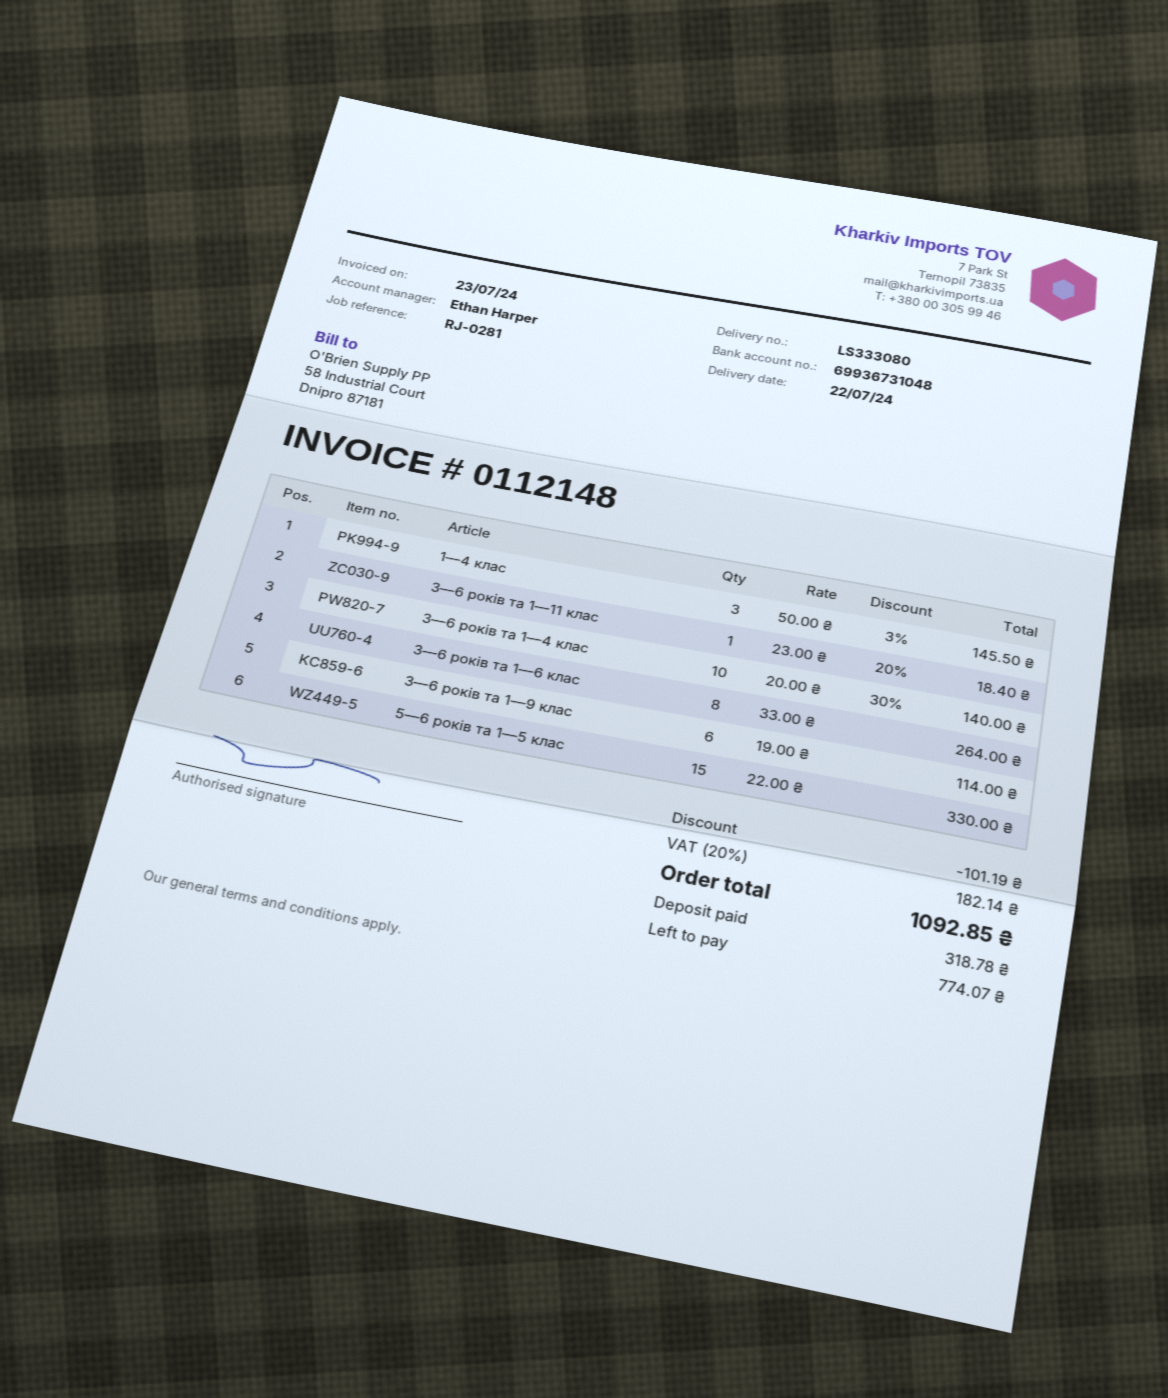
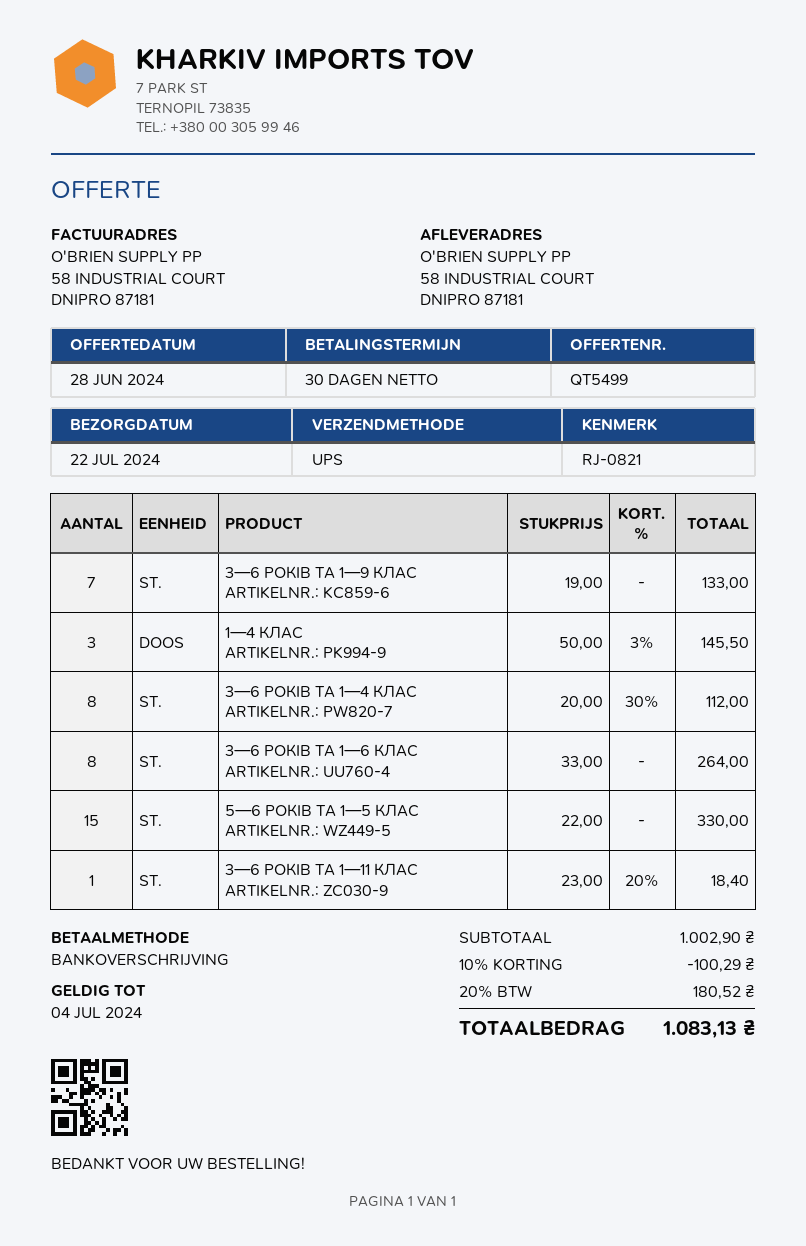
reference: RJ-0281 -> RJ-0821
3—6 років та 1—4 клас: 10 x 20.00 - 30% = 140.00 -> 8 x 20.00 - 30% = 112.00
3—6 років та 1—9 клас: 6 x 19.00 = 114.00 -> 7 x 19.00 = 133.00
discount: 101.19 -> 100.29
tax: 20% = 182.14 -> 20% = 180.52
total: 1092.85 -> 1083.13

